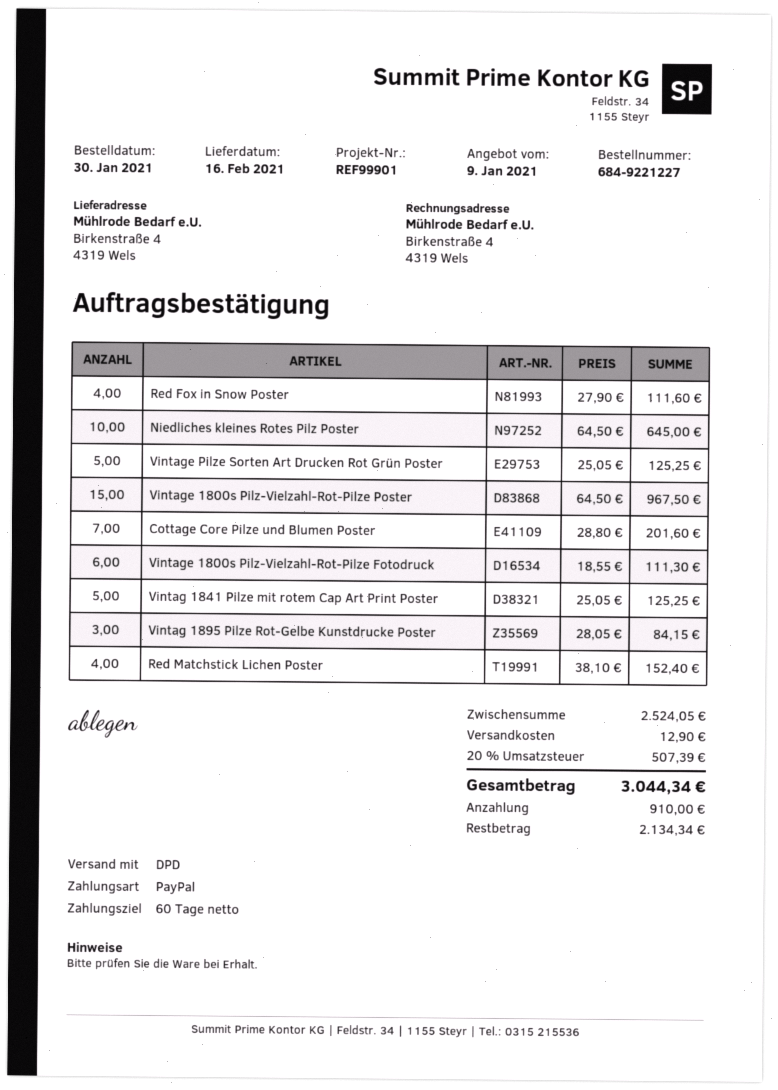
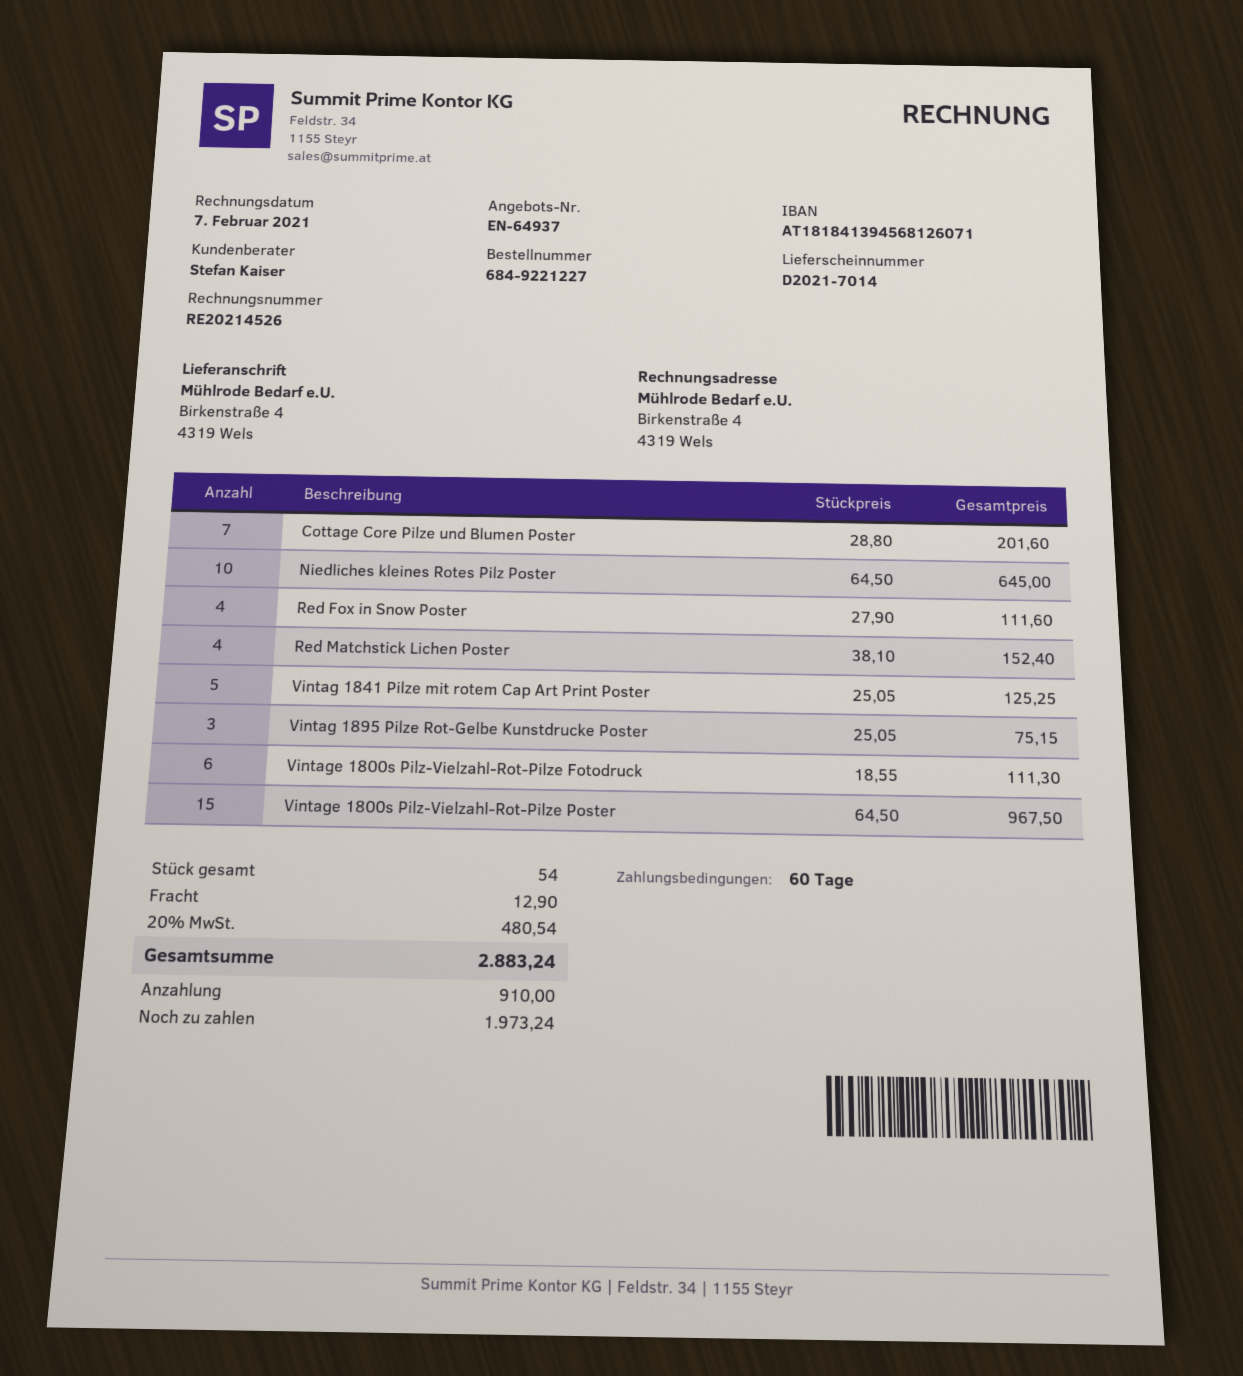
Vintage Pilze Sorten Art Drucken Rot Grün Poster: 5 x 25.05 = 125.25 -> none
Vintag 1895 Pilze Rot-Gelbe Kunstdrucke Poster: 3 x 28.05 = 84.15 -> 3 x 25.05 = 75.15
tax: 20% = 507.39 -> 20% = 480.54
total: 3044.34 -> 2883.24
balance: 2134.34 -> 1973.24

